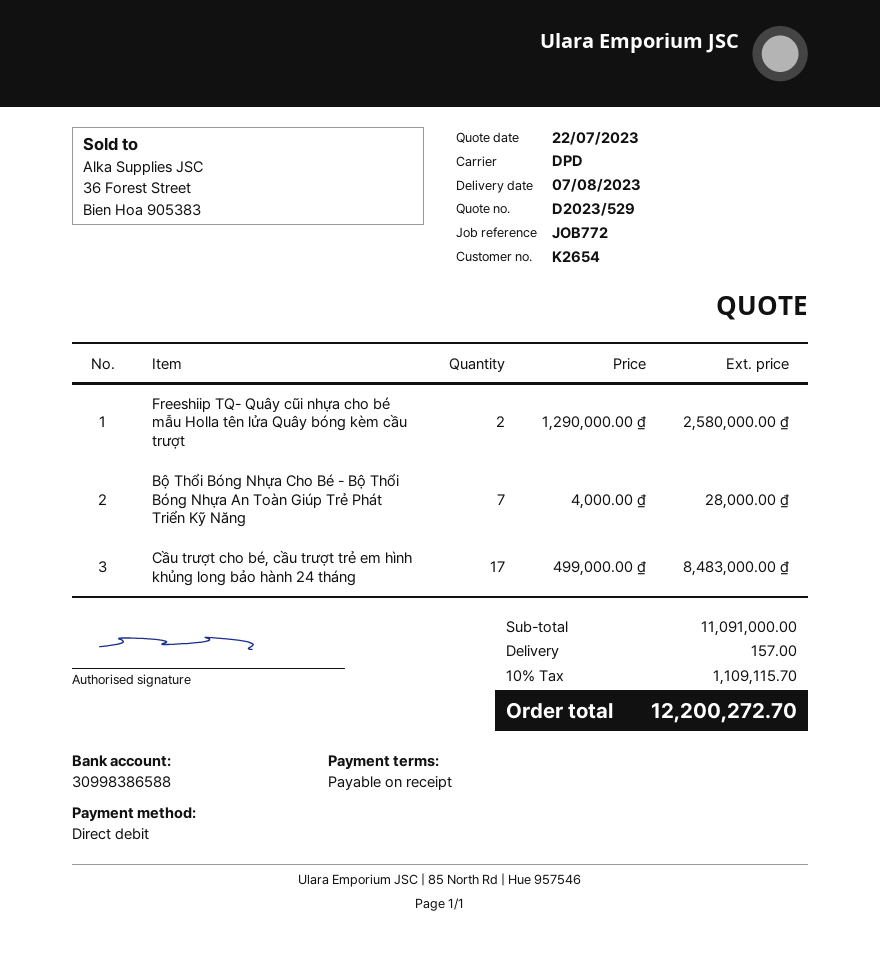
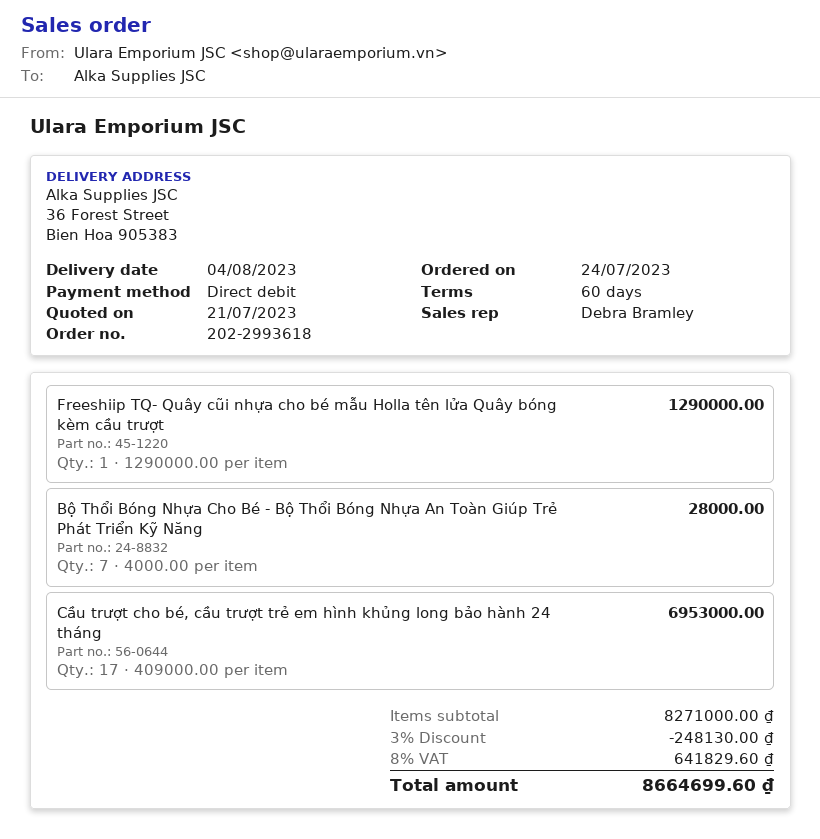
quote date: 2023-07-22 -> 2023-07-21
delivery date: 2023-08-07 -> 2023-08-04
payment terms: on receipt -> 60 days
Freeshiip TQ- Quây cũi nhựa cho bé mẫu Holla tên lửa Quây bóng kèm cầu trượt: 2 x 1290000.00 = 2580000.00 -> 1 x 1290000.00 = 1290000.00
Cầu trượt cho bé, cầu trượt trẻ em hình khủng long bảo hành 24 tháng: 17 x 499000.00 = 8483000.00 -> 17 x 409000.00 = 6953000.00
subtotal: 11091000.00 -> 8271000.00
discount: none -> 3% = 248130.00
shipping: 157.00 -> none
tax: 10% = 1109115.70 -> 8% = 641829.60
total: 12200272.70 -> 8664699.60

